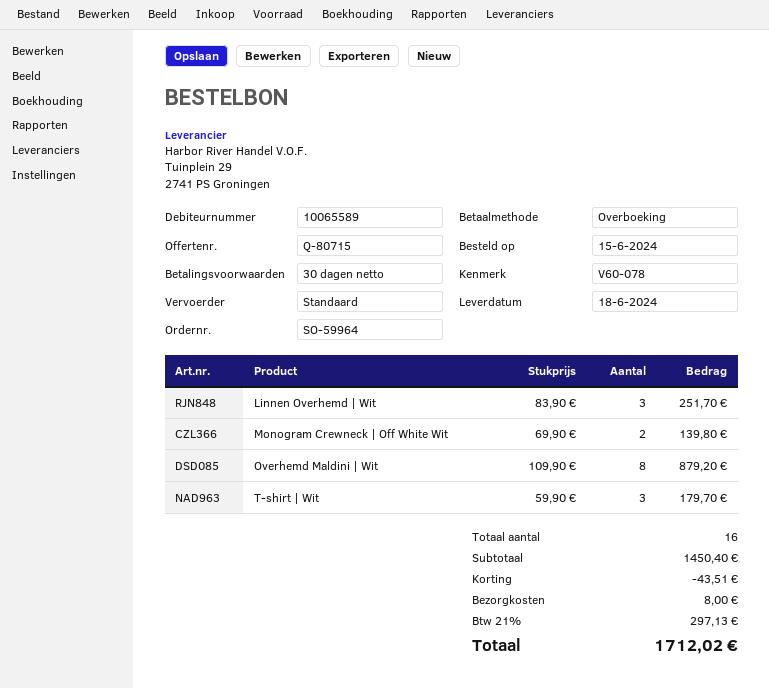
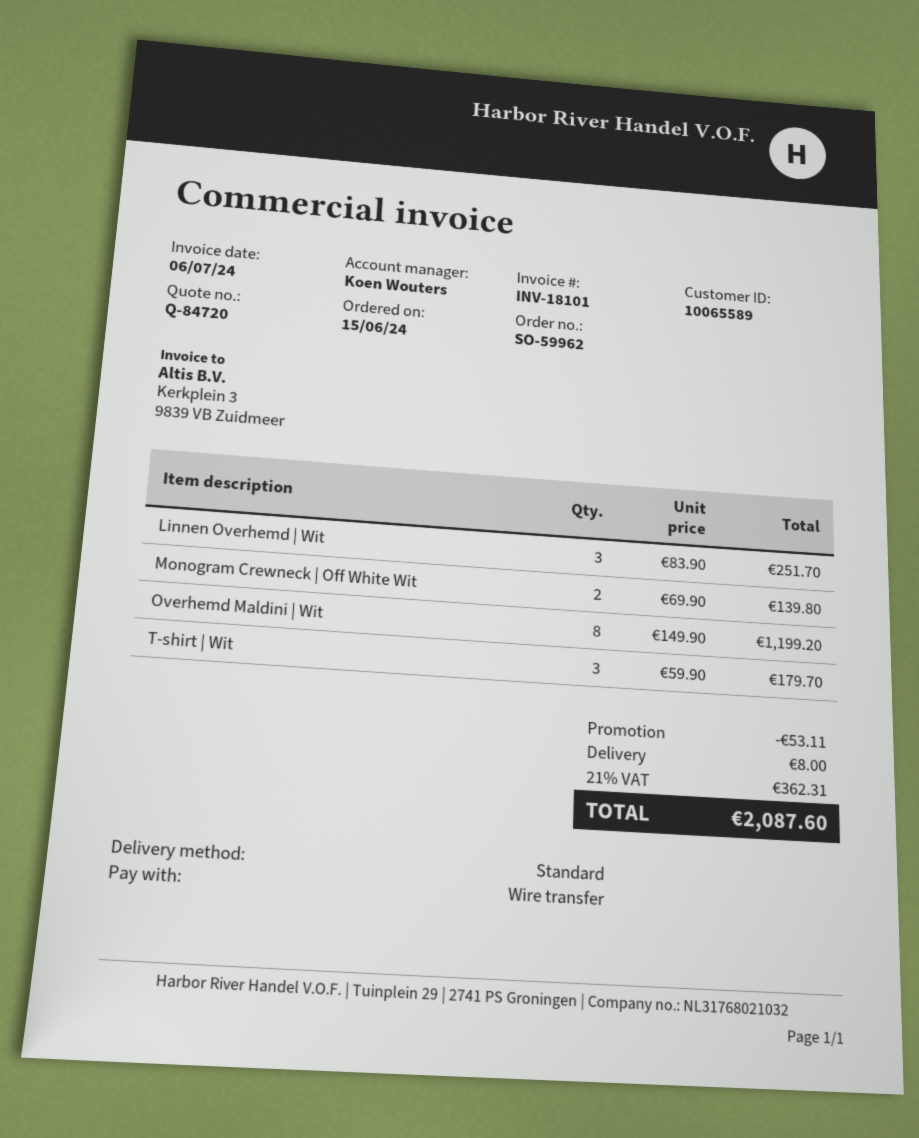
quote number: Q-80715 -> Q-84720
order number: SO-59964 -> SO-59962
Overhemd Maldini | Wit: 8 x 109.90 = 879.20 -> 8 x 149.90 = 1199.20
discount: 43.51 -> 53.11
tax: 21% = 297.13 -> 21% = 362.31
total: 1712.02 -> 2087.60

